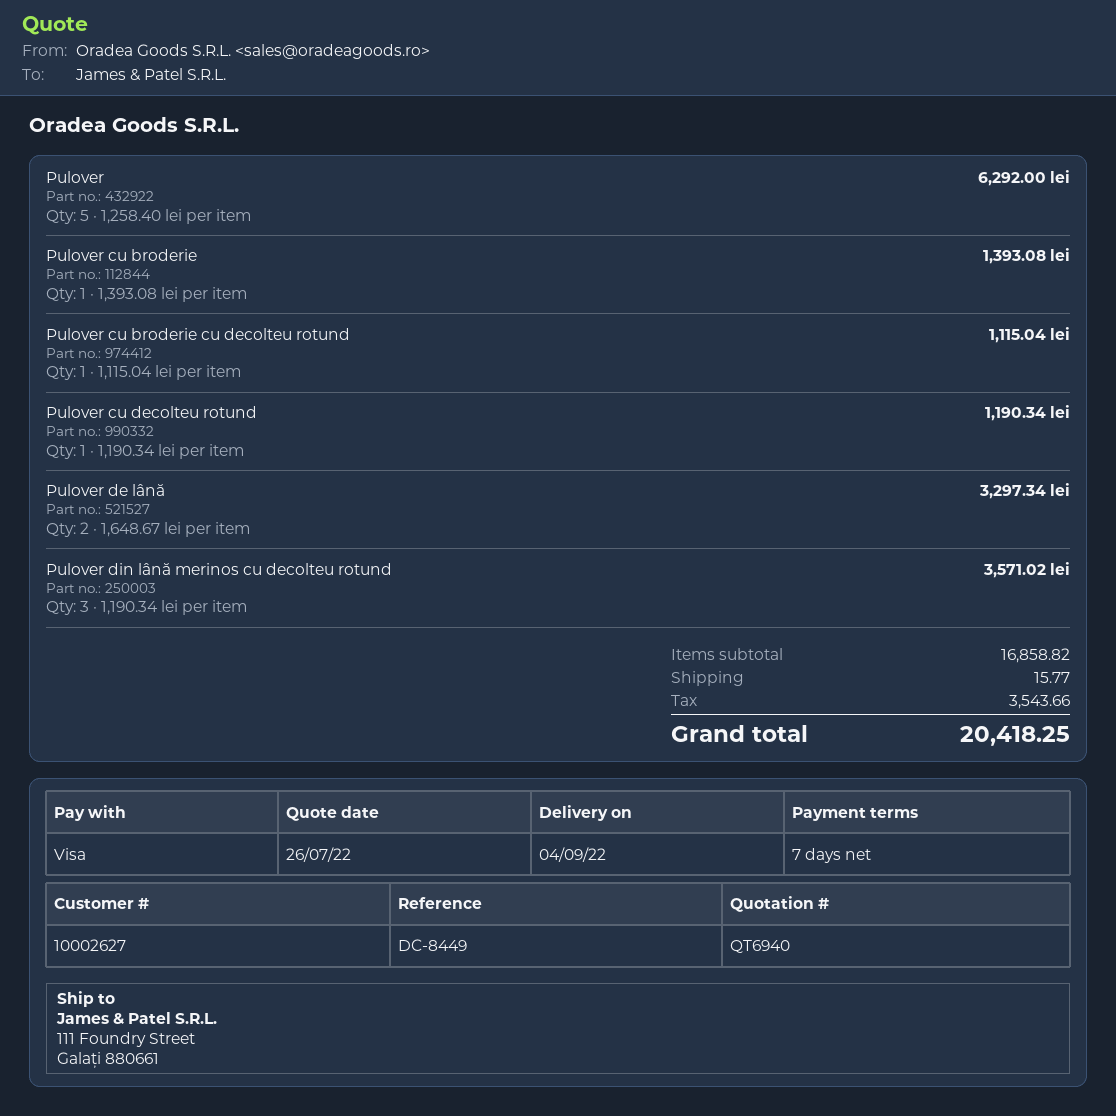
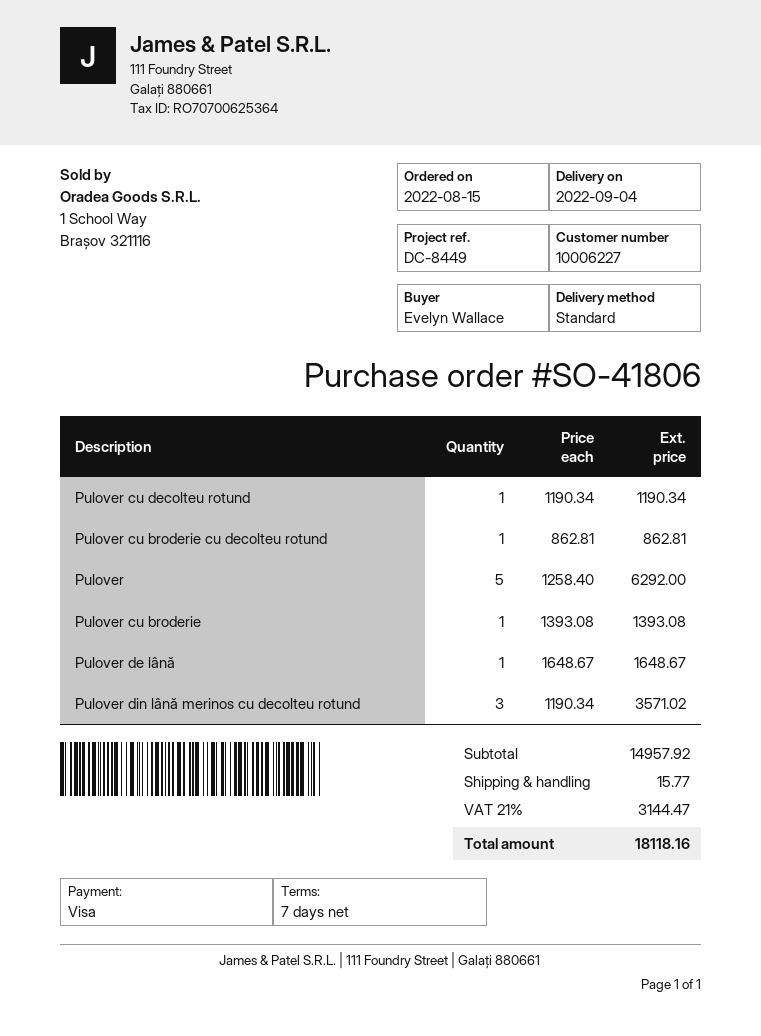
customer number: 10002627 -> 10006227
Pulover cu broderie cu decolteu rotund: 1 x 1115.04 = 1115.04 -> 1 x 862.81 = 862.81
Pulover de lână: 2 x 1648.67 = 3297.34 -> 1 x 1648.67 = 1648.67
subtotal: 16858.82 -> 14957.92
tax: 3543.66 -> 3144.47
total: 20418.25 -> 18118.16

